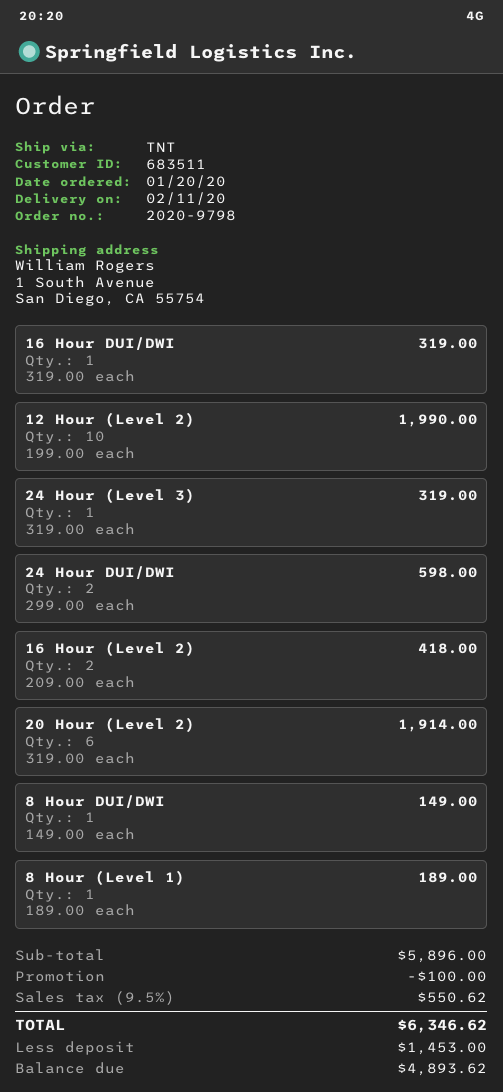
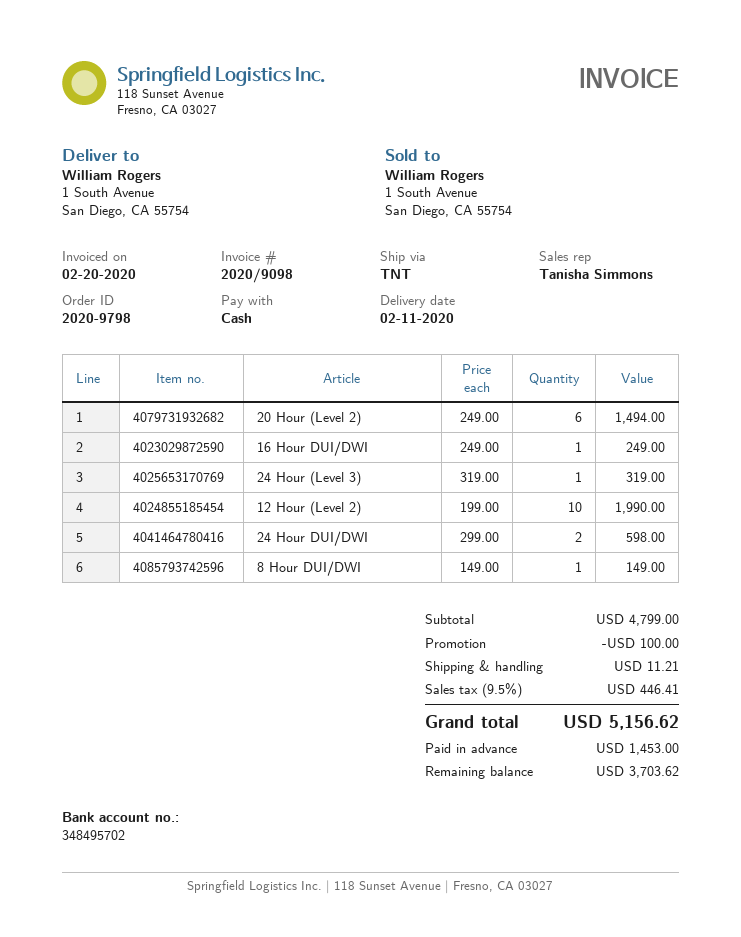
16 Hour DUI/DWI: 1 x 319.00 = 319.00 -> 1 x 249.00 = 249.00
16 Hour (Level 2): 2 x 209.00 = 418.00 -> none
20 Hour (Level 2): 6 x 319.00 = 1914.00 -> 6 x 249.00 = 1494.00
8 Hour (Level 1): 1 x 189.00 = 189.00 -> none
subtotal: 5896.00 -> 4799.00
shipping: none -> 11.21
tax: 9.5% = 550.62 -> 9.5% = 446.41
total: 6346.62 -> 5156.62
balance: 4893.62 -> 3703.62

